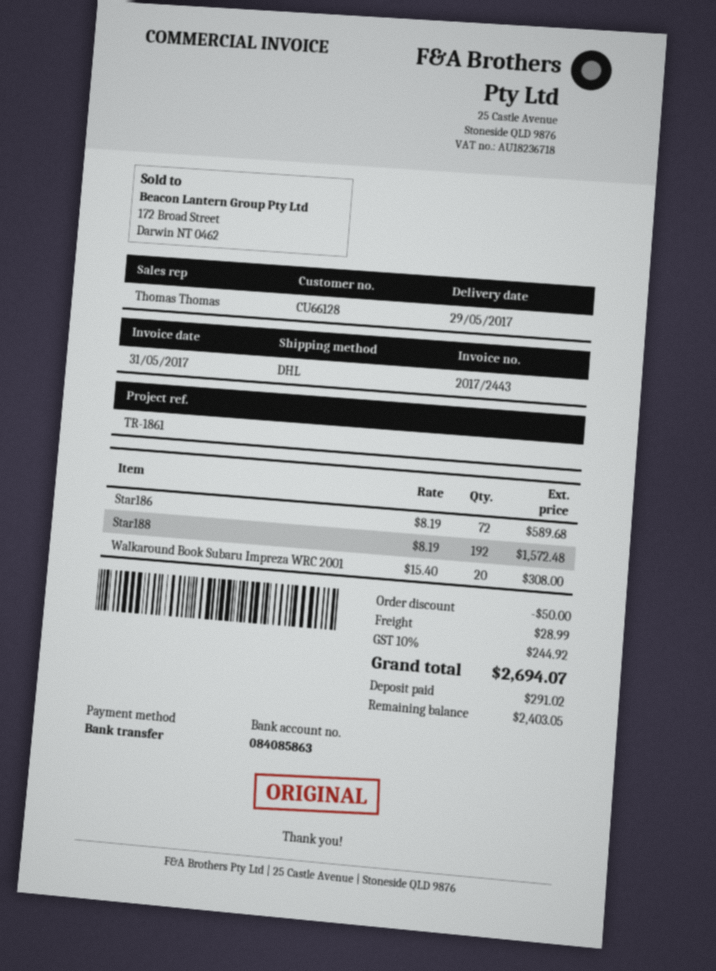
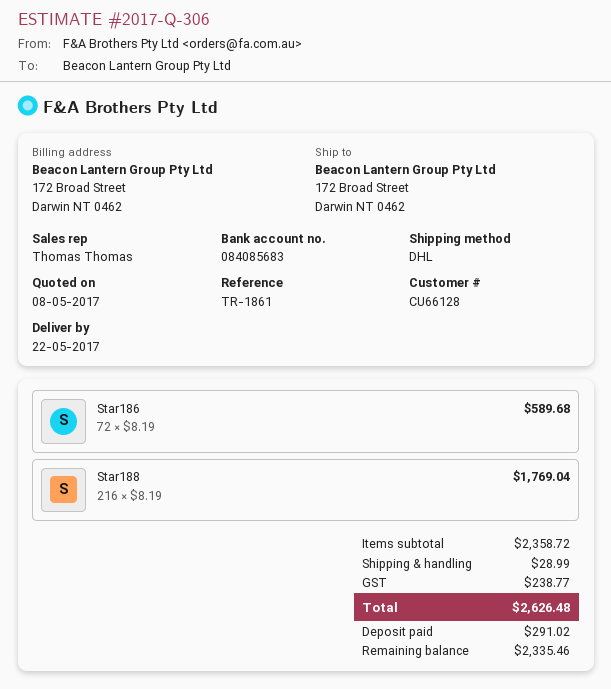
delivery date: 2017-05-29 -> 2017-05-22
bank account: 084085863 -> 084085683
Star188: 192 x 8.19 = 1572.48 -> 216 x 8.19 = 1769.04
Walkaround Book Subaru Impreza WRC 2001: 20 x 15.40 = 308.00 -> none
discount: 50.00 -> none
tax: 244.92 -> 238.77
total: 2694.07 -> 2626.48
balance: 2403.05 -> 2335.46

